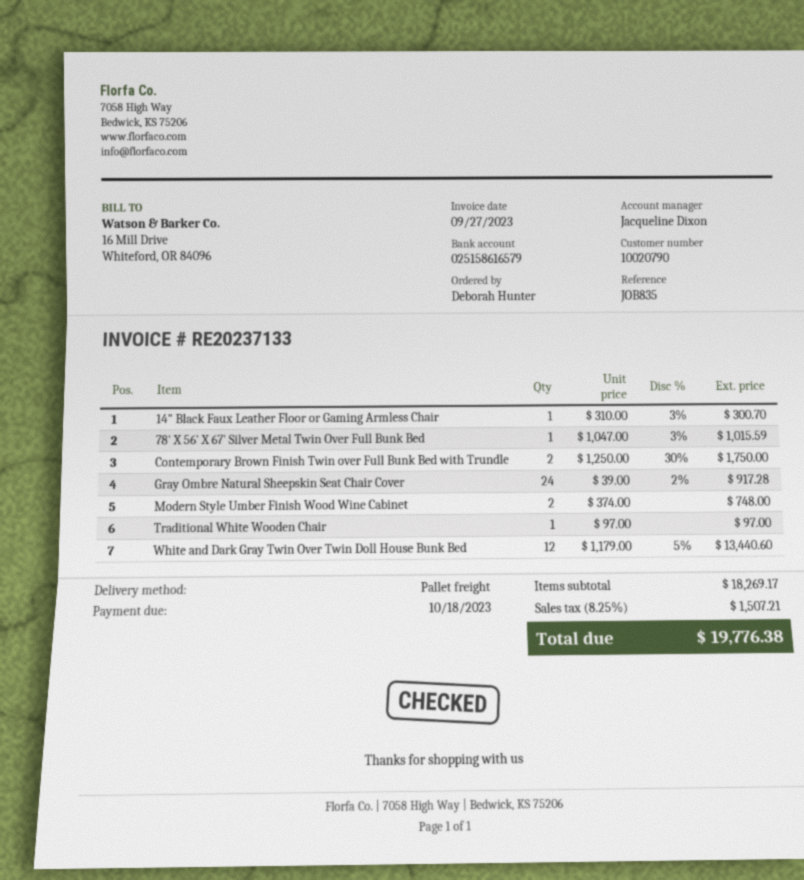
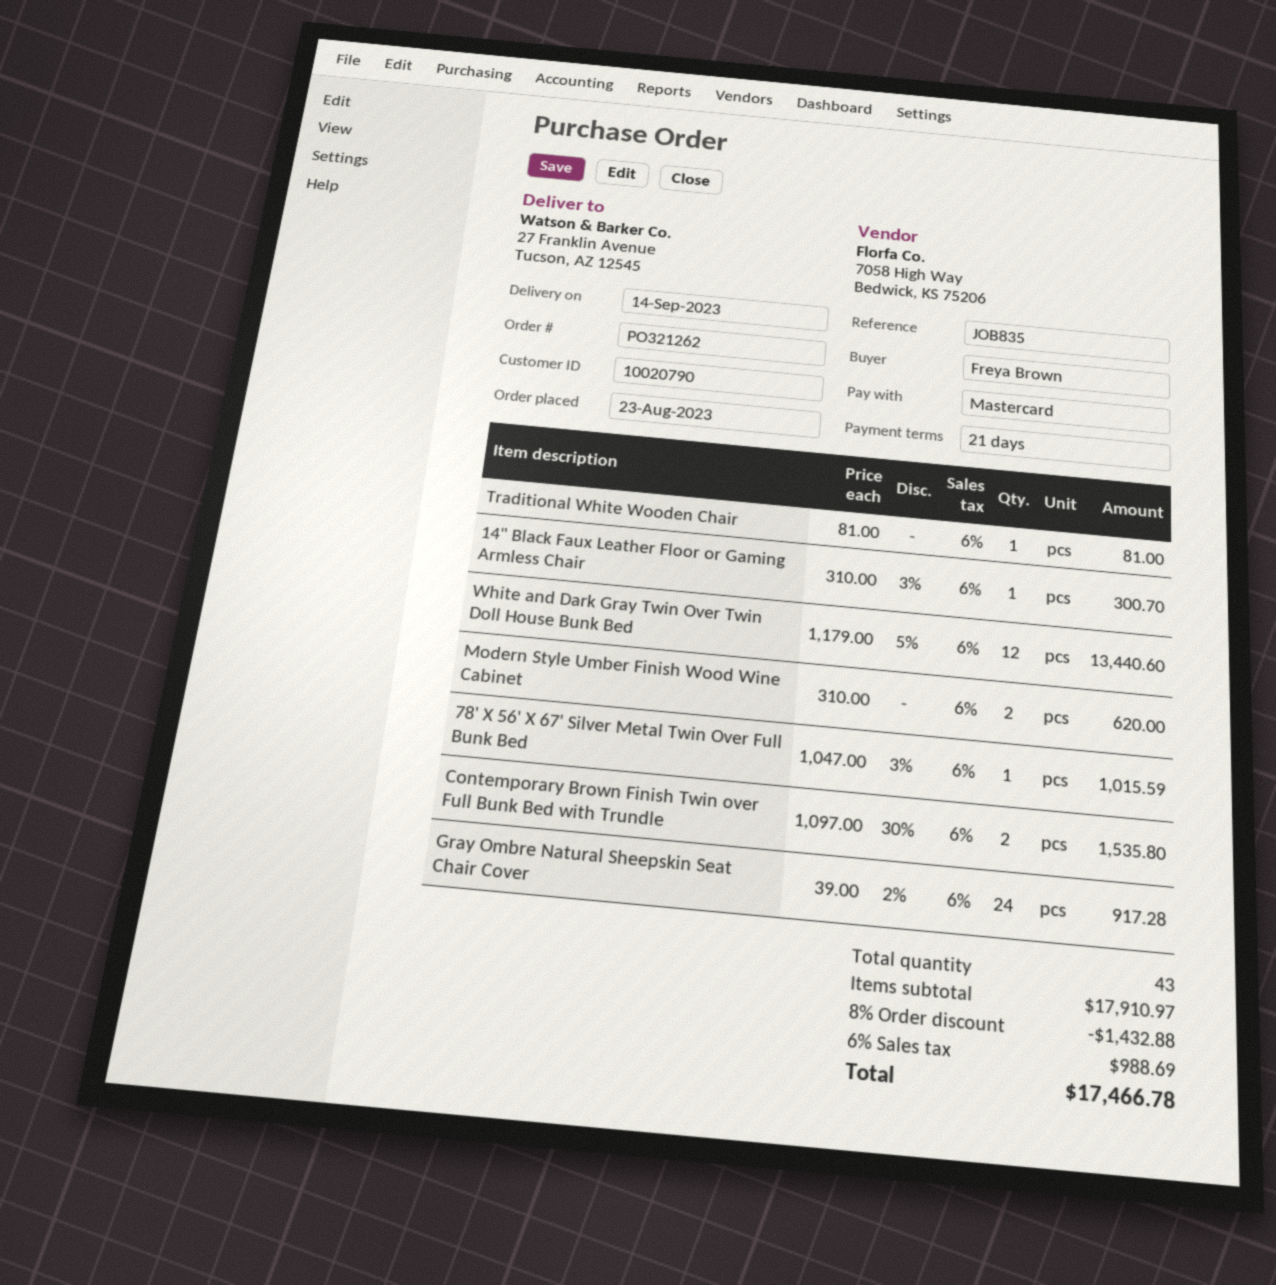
ordered by: Deborah Hunter -> Freya Brown
Contemporary Brown Finish Twin over Full Bunk Bed with Trundle: 2 x 1250.00 - 30% = 1750.00 -> 2 x 1097.00 - 30% = 1535.80
Modern Style Umber Finish Wood Wine Cabinet: 2 x 374.00 = 748.00 -> 2 x 310.00 = 620.00
Traditional White Wooden Chair: 1 x 97.00 = 97.00 -> 1 x 81.00 = 81.00
subtotal: 18269.17 -> 17910.97
discount: none -> 8% = 1432.88
tax: 8.25% = 1507.21 -> 6% = 988.69
total: 19776.38 -> 17466.78

